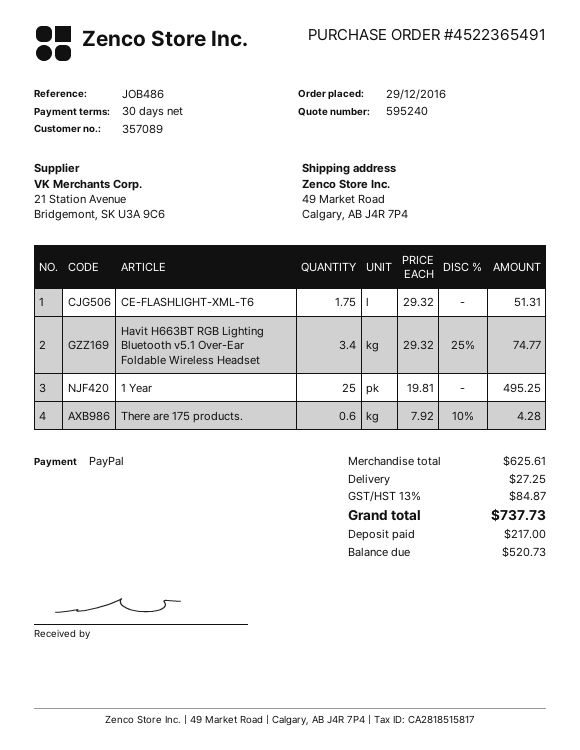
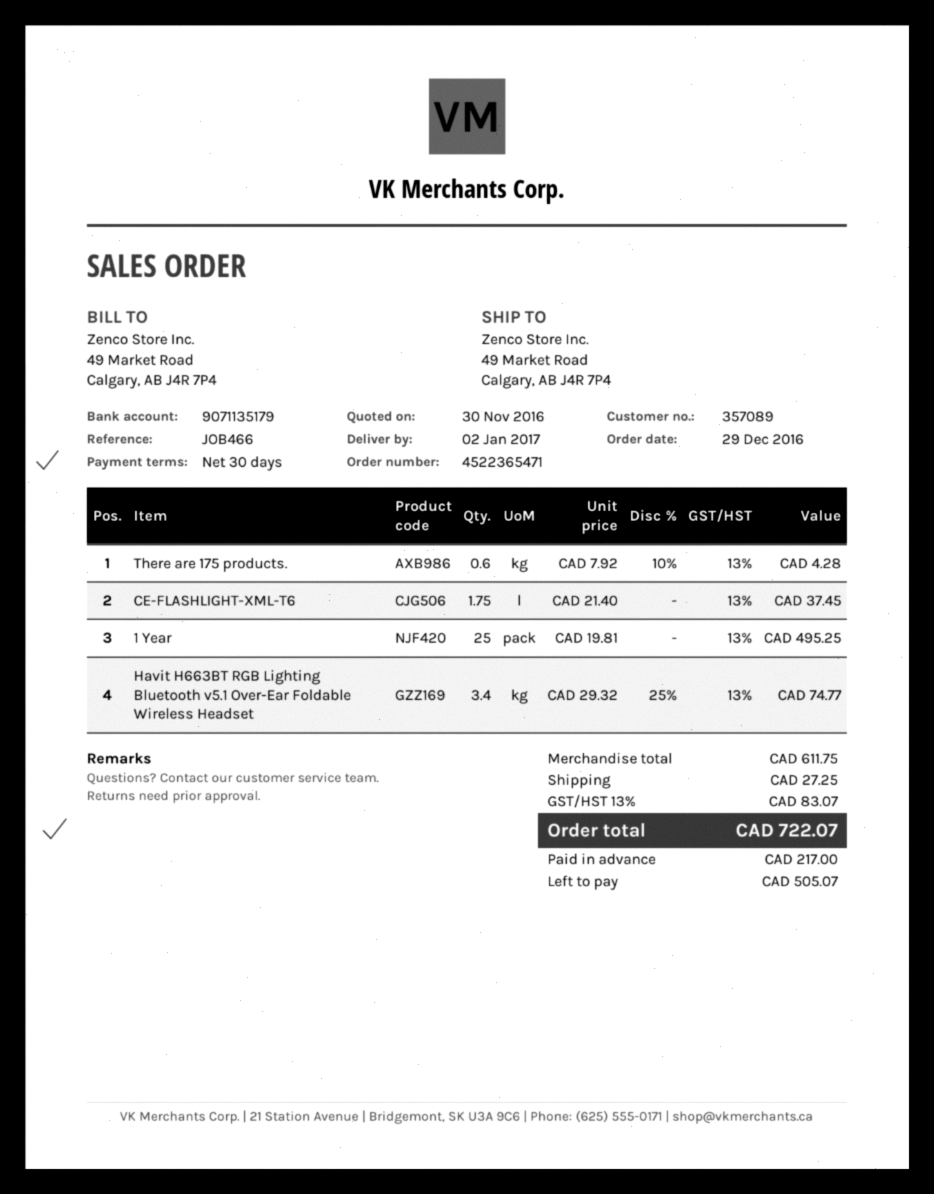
order number: 4522365491 -> 4522365471
reference: JOB486 -> JOB466
CE-FLASHLIGHT-XML-T6: 1.75 x 29.32 = 51.31 -> 1.75 x 21.40 = 37.45
subtotal: 625.61 -> 611.75
tax: 13% = 84.87 -> 13% = 83.07
total: 737.73 -> 722.07
balance: 520.73 -> 505.07

